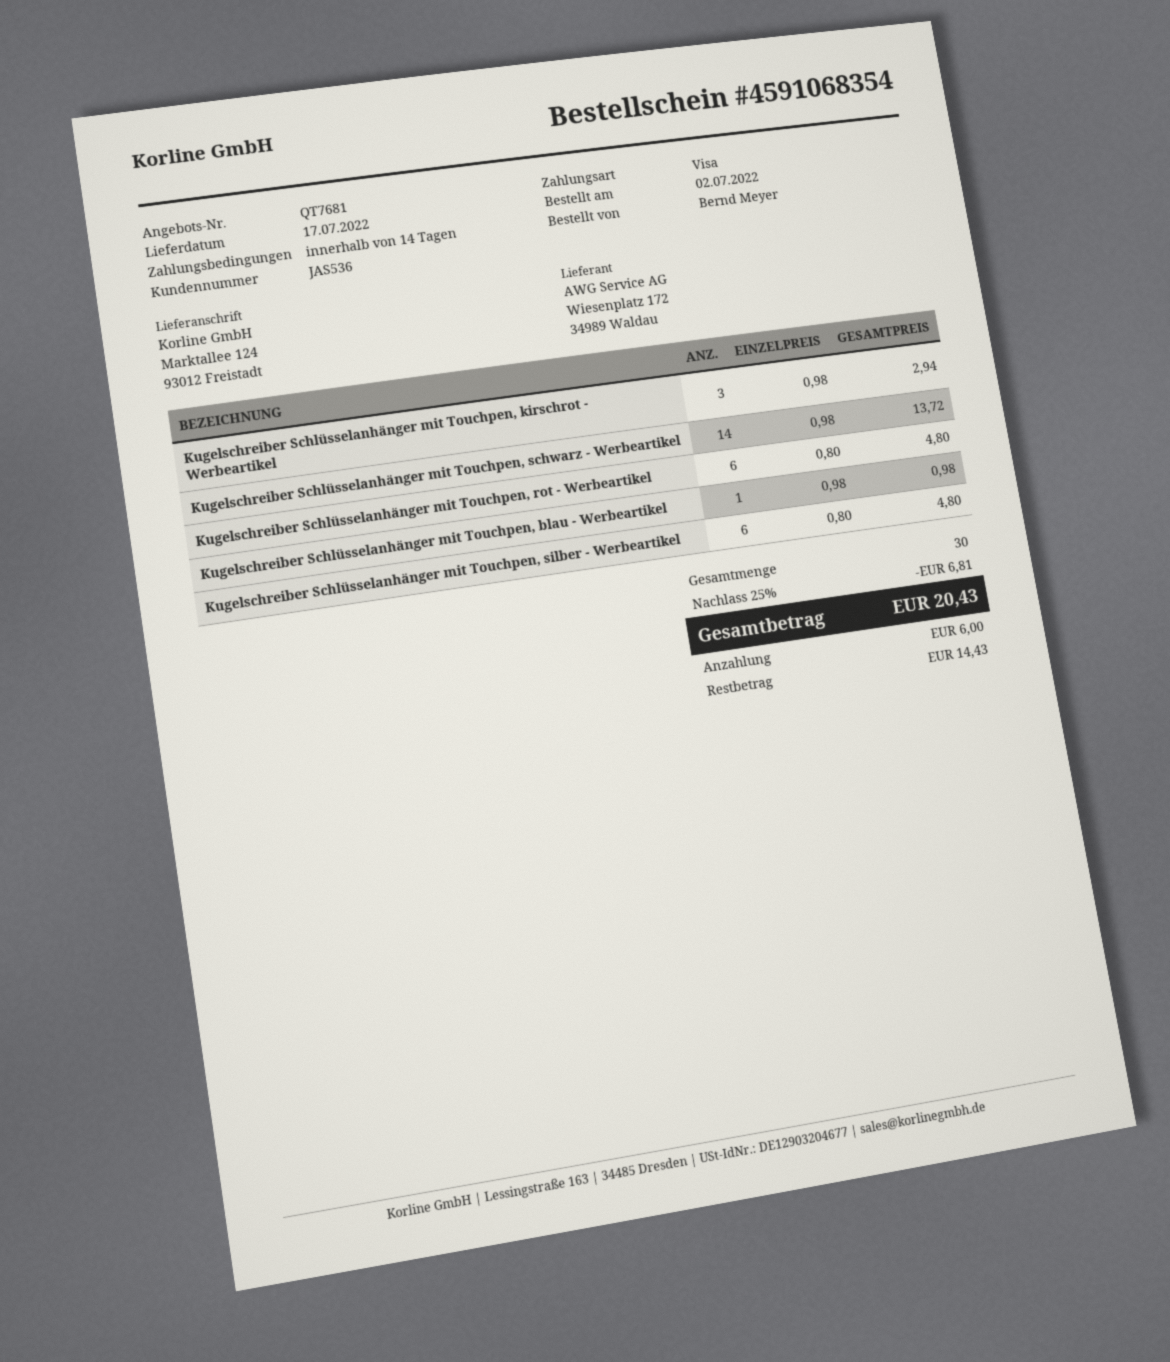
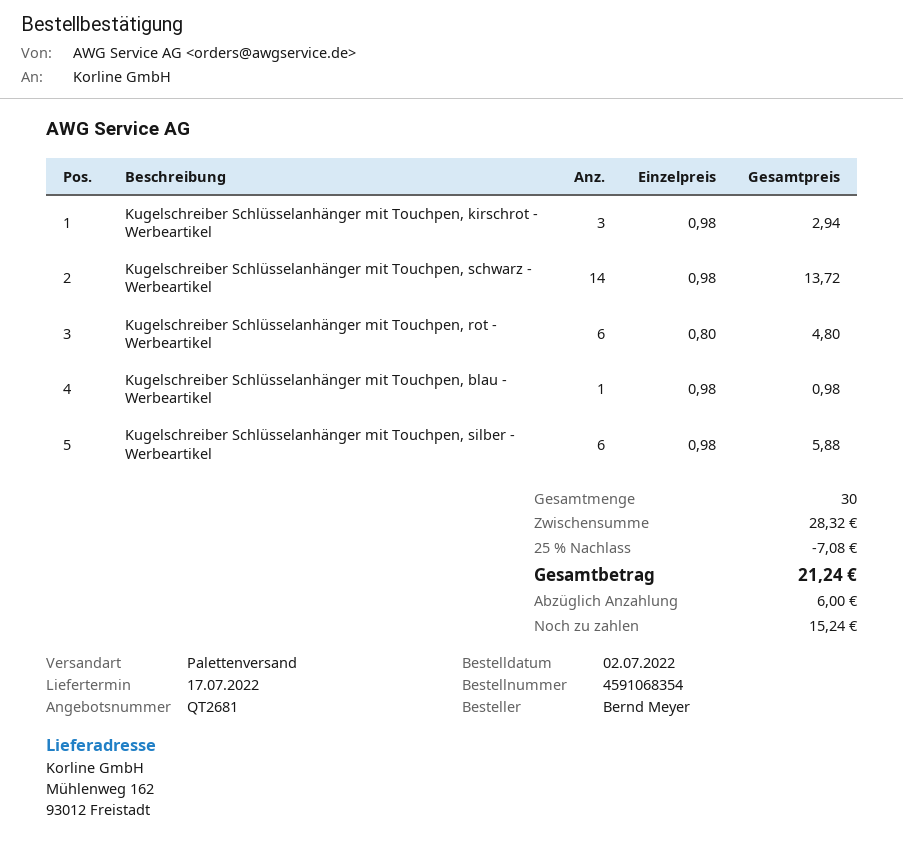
quote number: QT7681 -> QT2681
ship to: Marktallee 124, 93012 Freistadt -> Mühlenweg 162, 93012 Freistadt
Kugelschreiber Schlüsselanhänger mit Touchpen, silber - Werbeartikel: 6 x 0.80 = 4.80 -> 6 x 0.98 = 5.88
discount: 25% = 6.81 -> 25% = 7.08
total: 20.43 -> 21.24
balance: 14.43 -> 15.24

